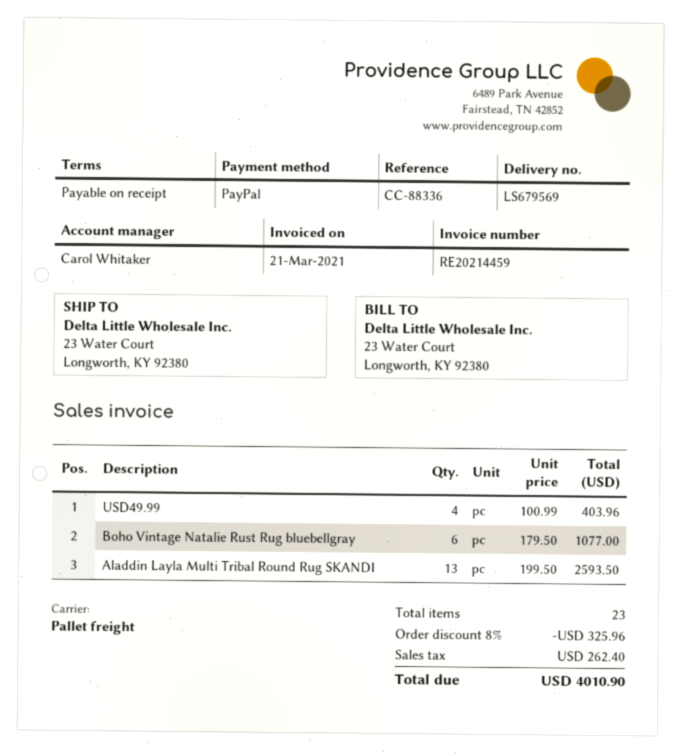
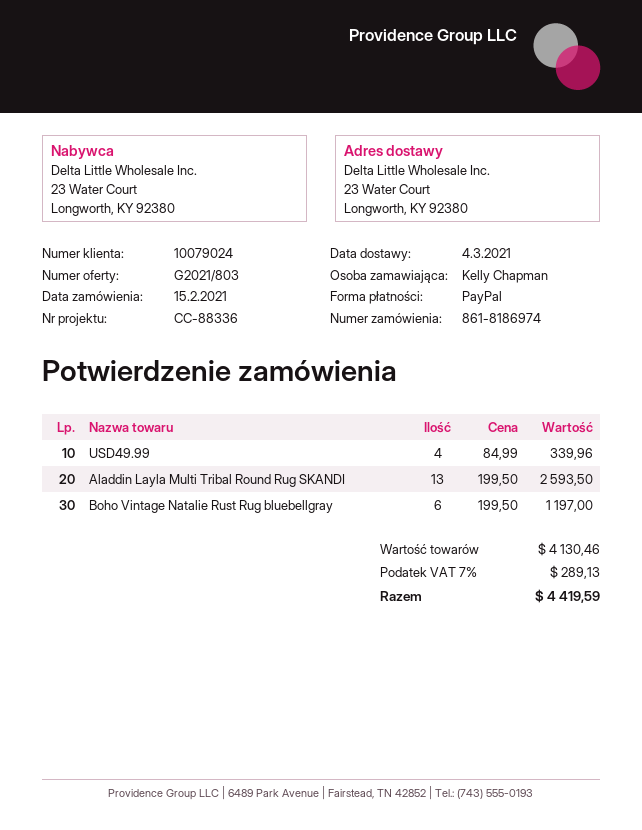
USD49.99: 4 x 100.99 = 403.96 -> 4 x 84.99 = 339.96
Boho Vintage Natalie Rust Rug bluebellgray: 6 x 179.50 = 1077.00 -> 6 x 199.50 = 1197.00
discount: 8% = 325.96 -> none
tax: 262.40 -> 289.13
total: 4010.90 -> 4419.59

